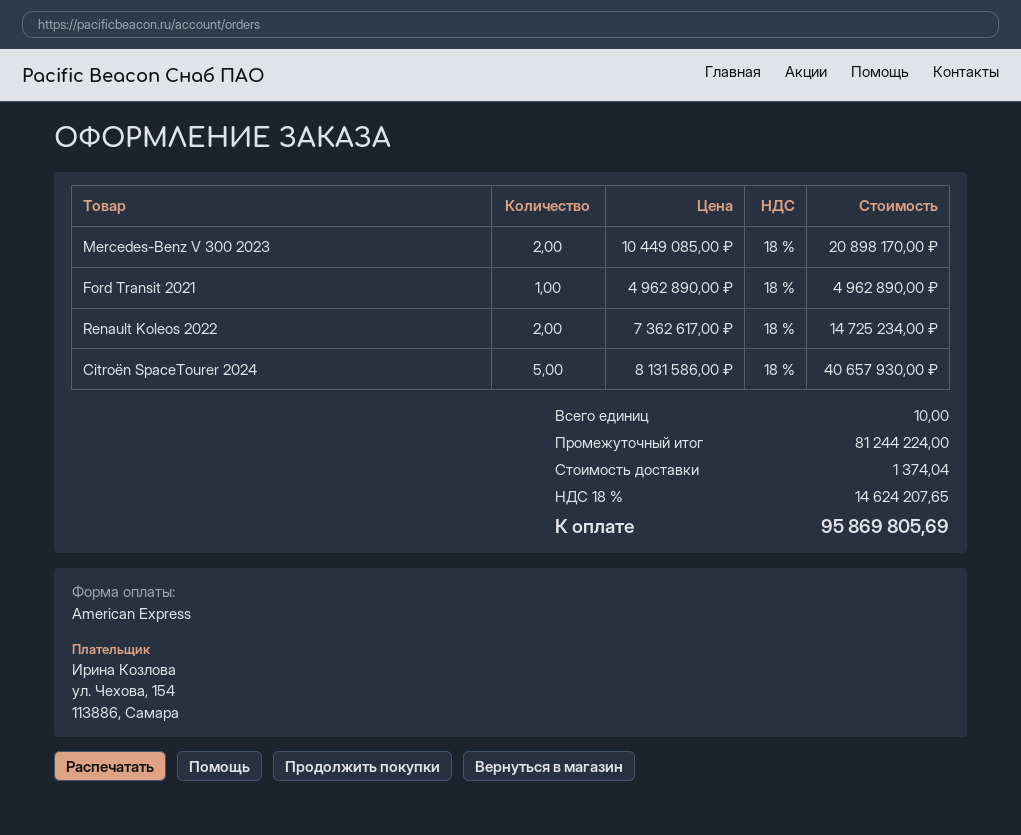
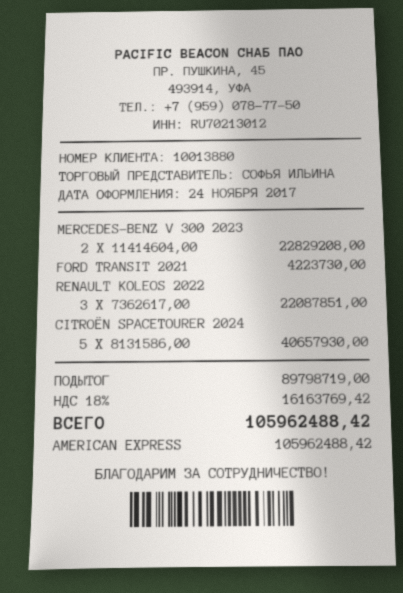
Mercedes-Benz V 300 2023: 2 x 10449085.00 = 20898170.00 -> 2 x 11414604.00 = 22829208.00
Ford Transit 2021: 1 x 4962890.00 = 4962890.00 -> 1 x 4223730.00 = 4223730.00
Renault Koleos 2022: 2 x 7362617.00 = 14725234.00 -> 3 x 7362617.00 = 22087851.00
subtotal: 81244224.00 -> 89798719.00
shipping: 1374.04 -> none
tax: 18% = 14624207.65 -> 18% = 16163769.42
total: 95869805.69 -> 105962488.42

